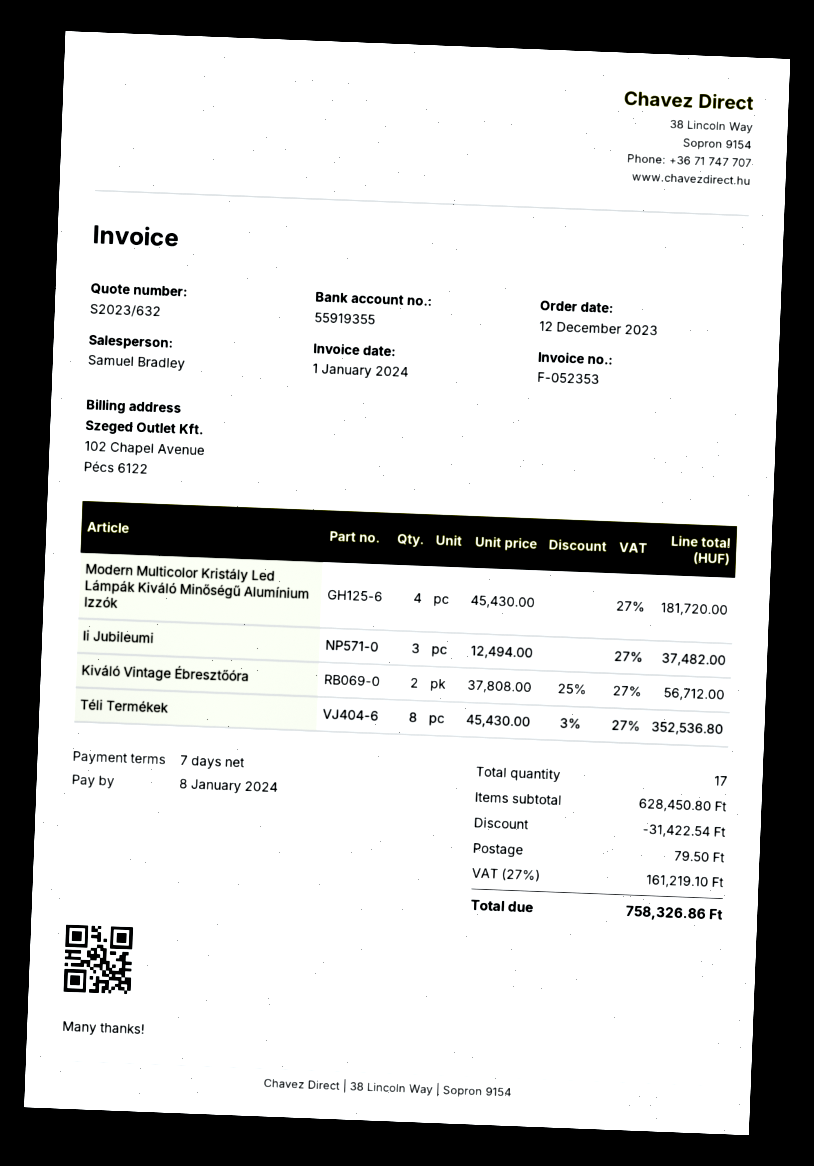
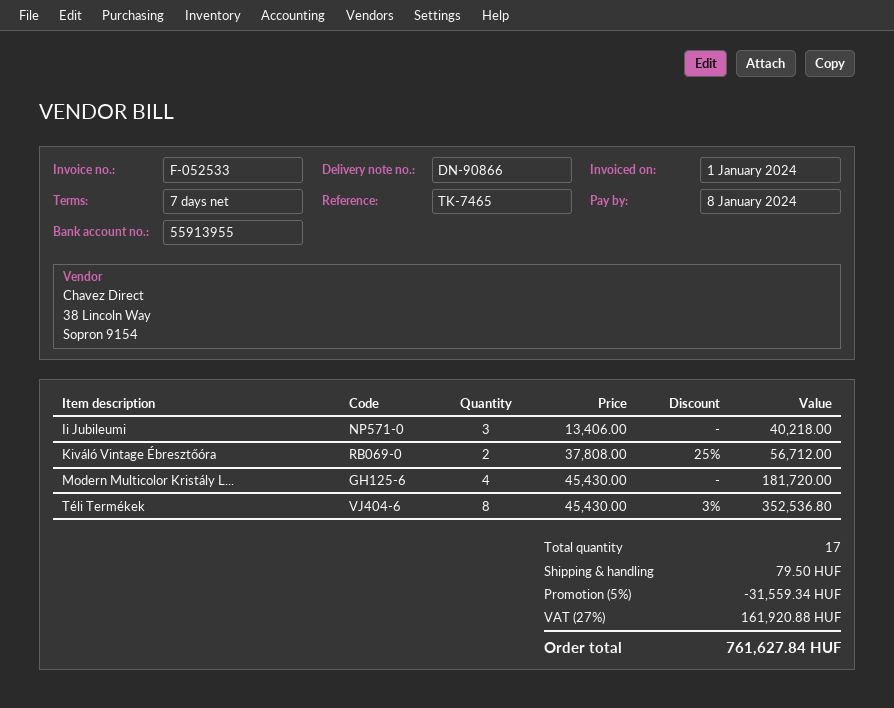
invoice number: F-052353 -> F-052533
bank account: 55919355 -> 55913955
Ii Jubileumi: 3 x 12494.00 = 37482.00 -> 3 x 13406.00 = 40218.00
discount: 31422.54 -> 31559.34
tax: 27% = 161219.10 -> 27% = 161920.88
total: 758326.86 -> 761627.84

